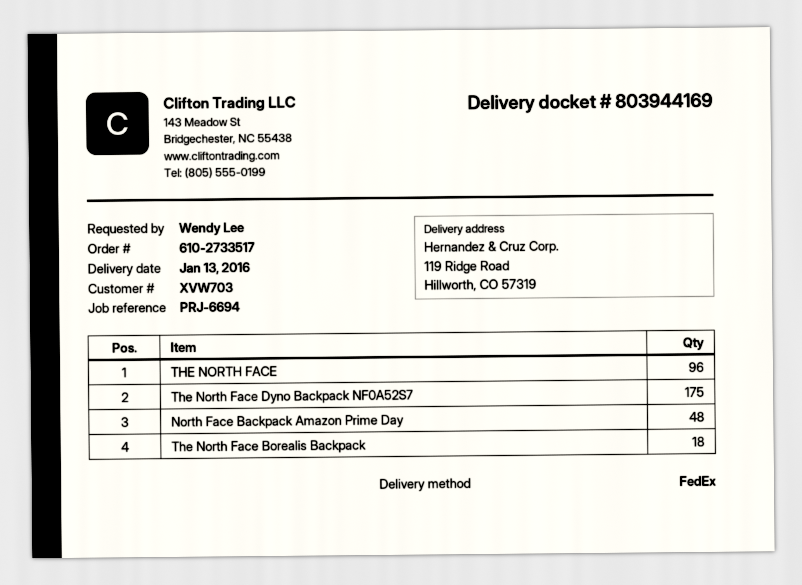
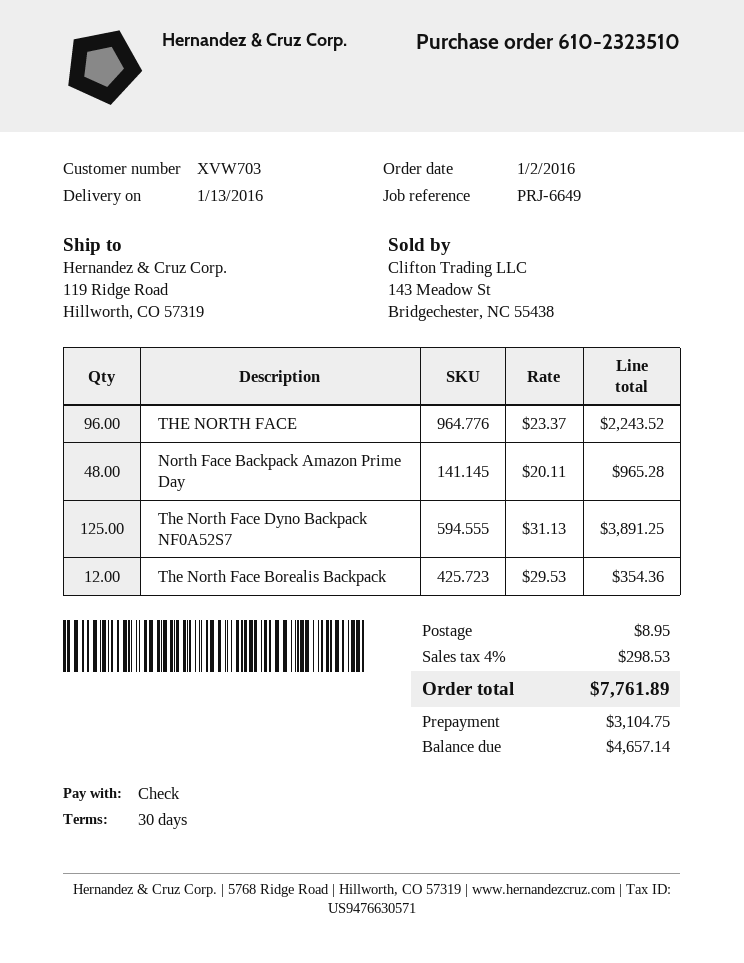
order number: 610-2733517 -> 610-2323510
reference: PRJ-6694 -> PRJ-6649
The North Face Dyno Backpack NF0A52S7: 175 -> 125
The North Face Borealis Backpack: 18 -> 12

